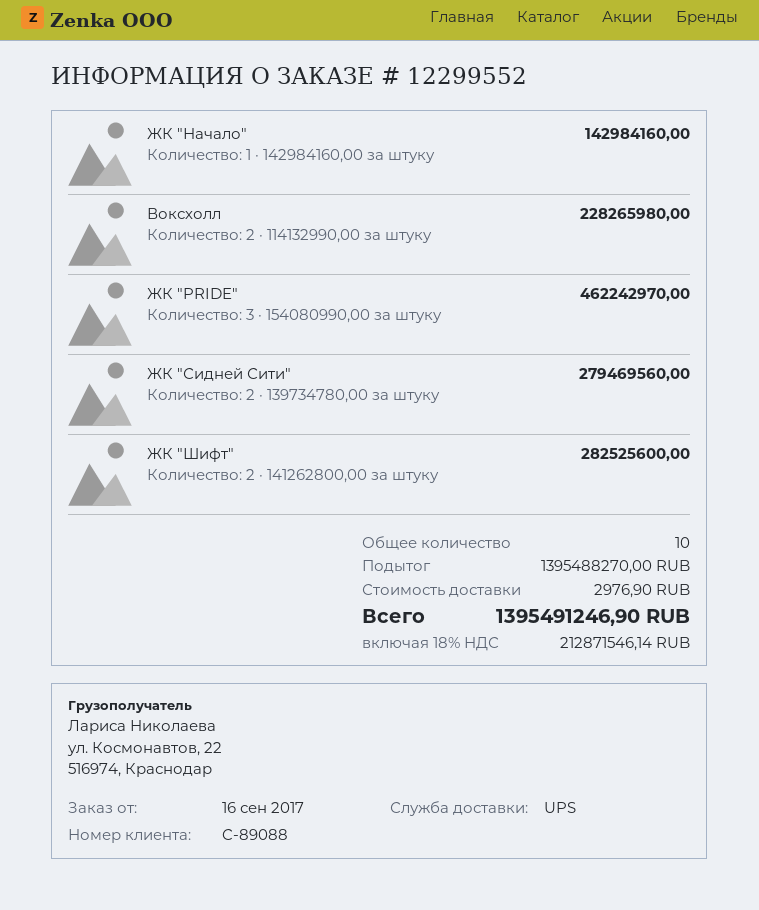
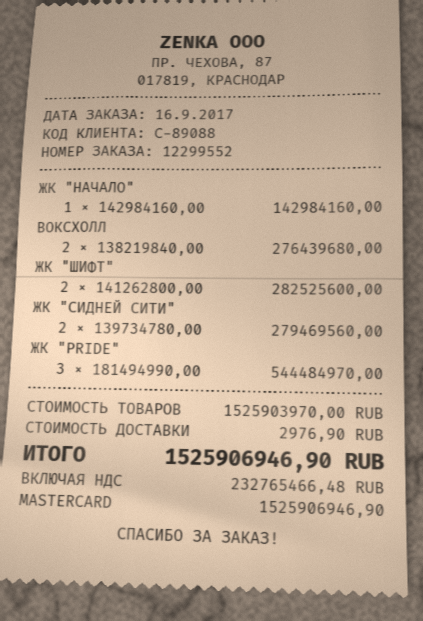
Воксхолл: 2 x 114132990.00 = 228265980.00 -> 2 x 138219840.00 = 276439680.00
ЖК "PRIDE": 3 x 154080990.00 = 462242970.00 -> 3 x 181494990.00 = 544484970.00
subtotal: 1395488270.00 -> 1525903970.00
tax: 212871546.14 -> 232765466.48
total: 1395491246.90 -> 1525906946.90

